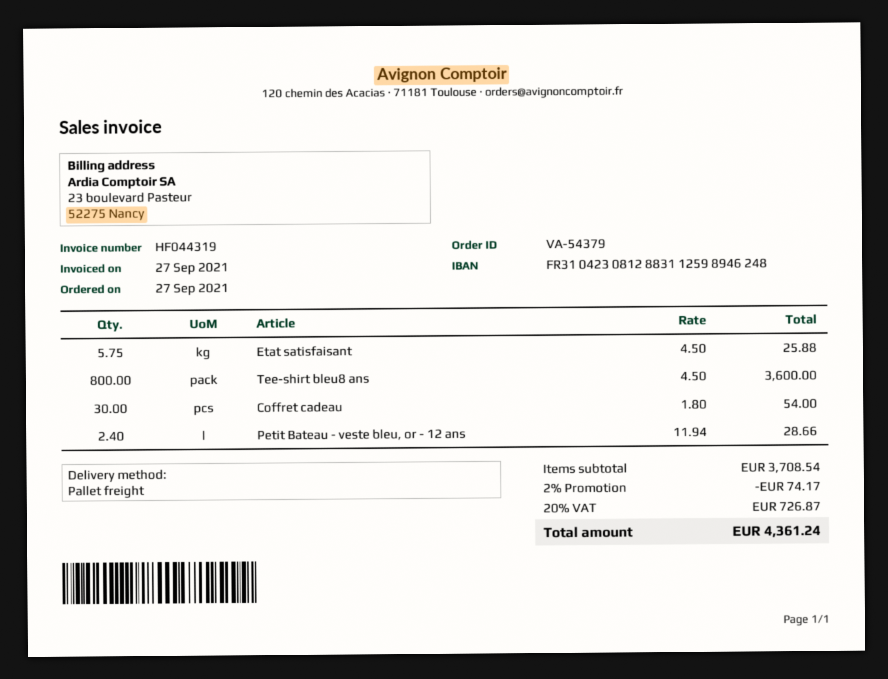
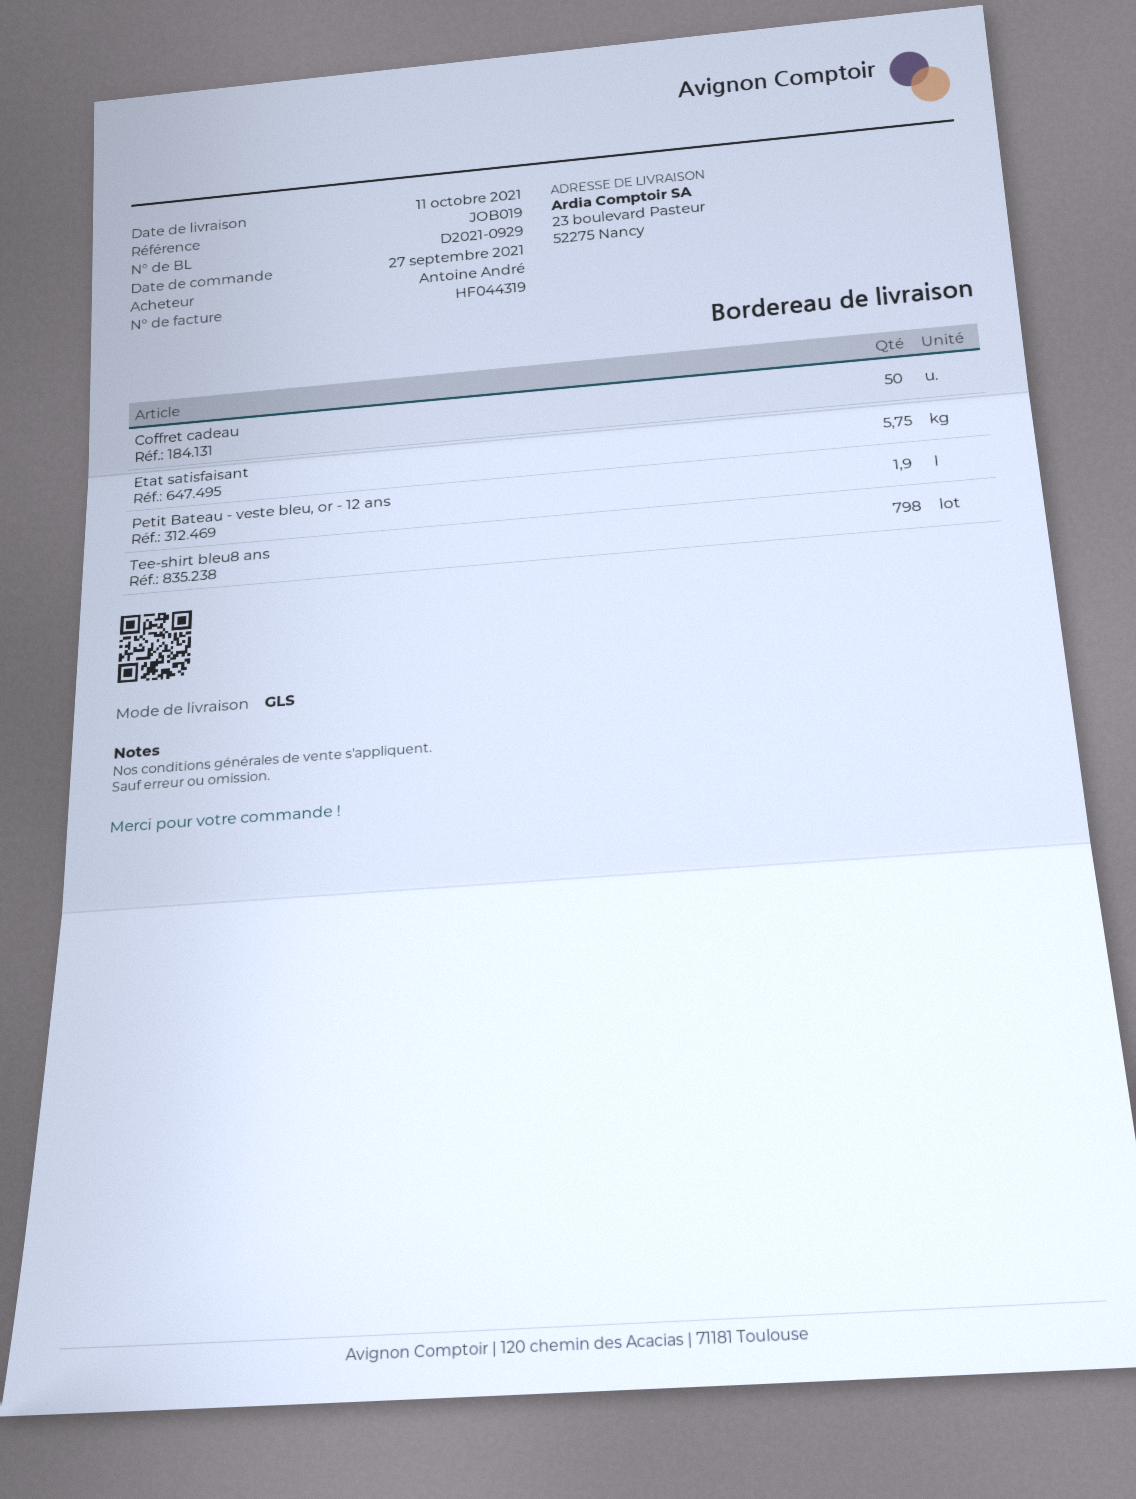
shipping method: pallet freight -> GLS
Tee-shirt bleu8 ans: 800 -> 798
Coffret cadeau: 30 -> 50
Petit Bateau - veste bleu, or - 12 ans: 2.4 -> 1.9

